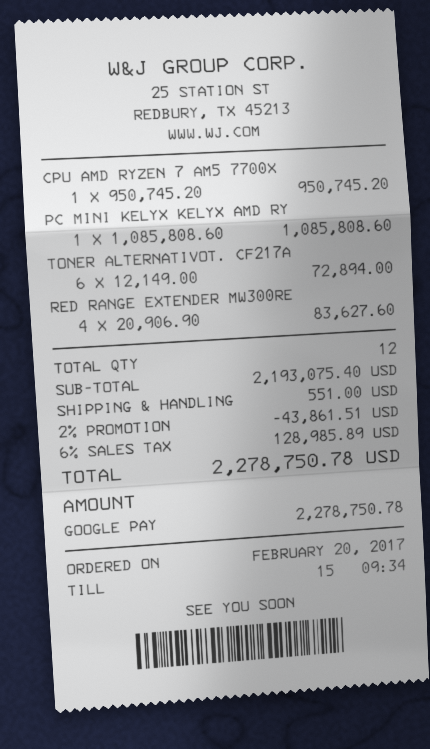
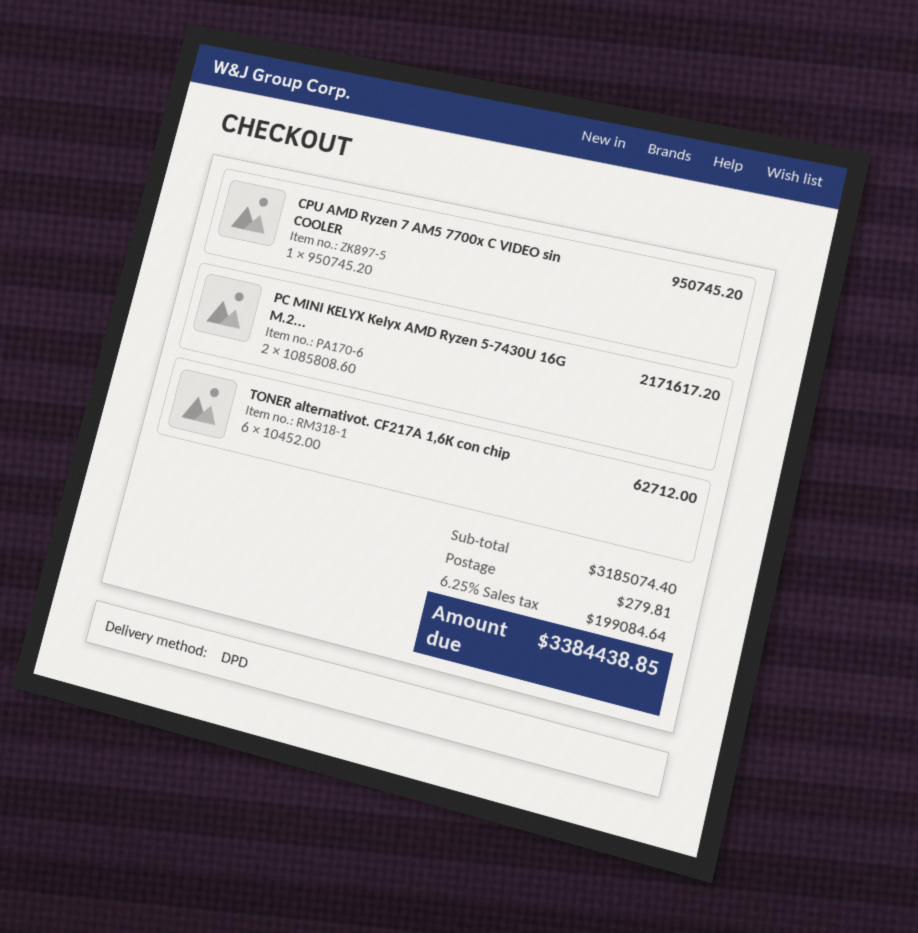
PC MINI KELYX KELYX AMD RY: 1 x 1085808.60 = 1085808.60 -> 2 x 1085808.60 = 2171617.20
TONER ALTERNATIVOT. CF217A: 6 x 12149.00 = 72894.00 -> 6 x 10452.00 = 62712.00
RED RANGE EXTENDER MW300RE: 4 x 20906.90 = 83627.60 -> none
subtotal: 2193075.40 -> 3185074.40
discount: 2% = 43861.51 -> none
shipping: 551.00 -> 279.81
tax: 6% = 128985.89 -> 6.25% = 199084.64
total: 2278750.78 -> 3384438.85

